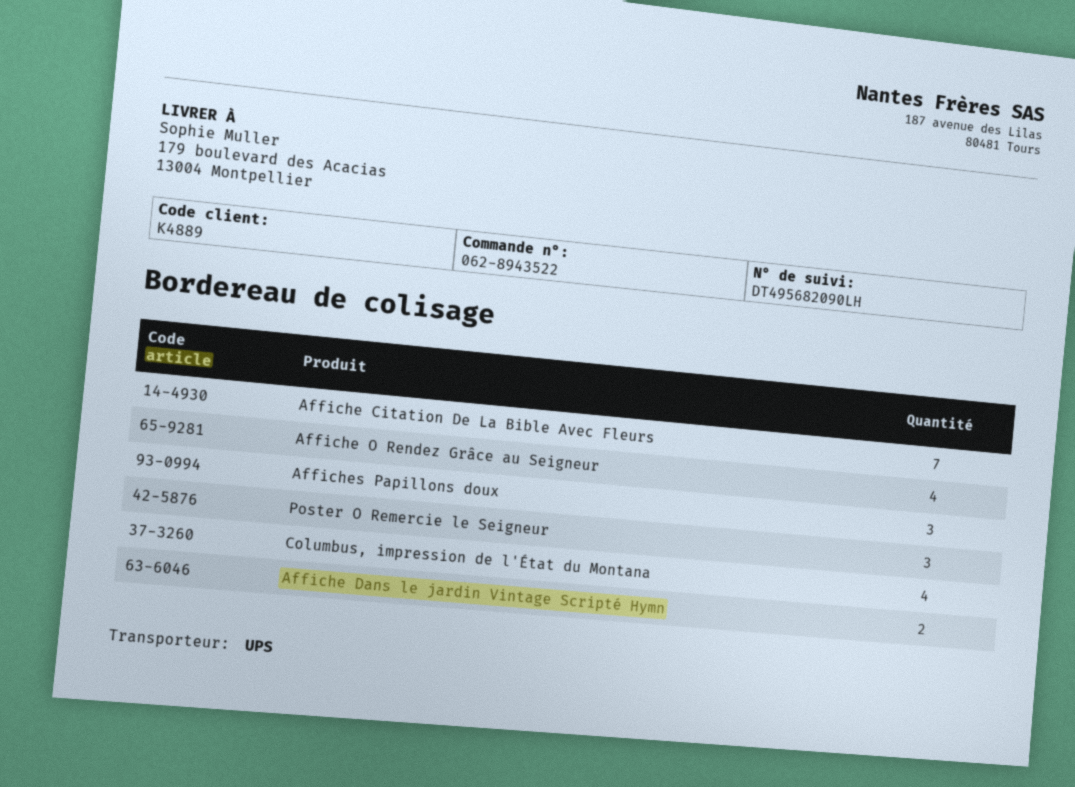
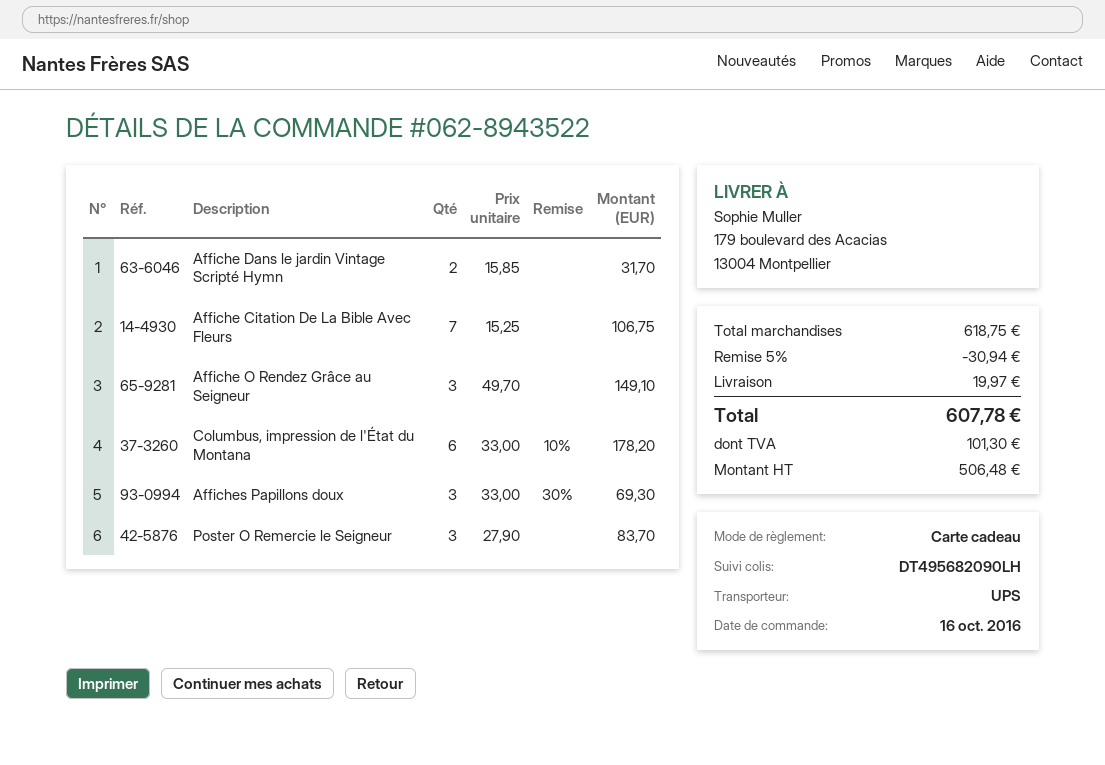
Affiche O Rendez Grâce au Seigneur: 4 -> 3
Columbus, impression de l'État du Montana: 4 -> 6

